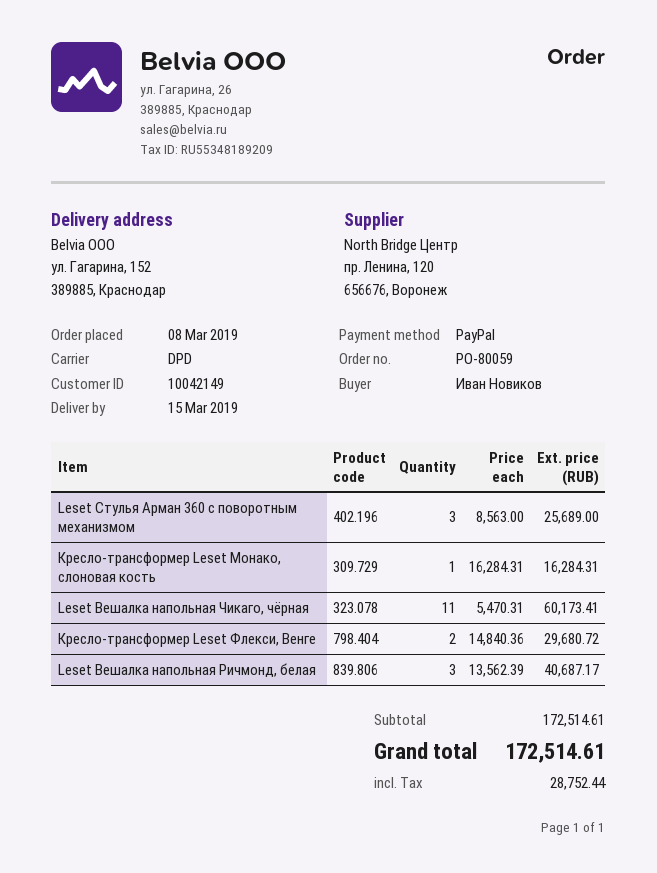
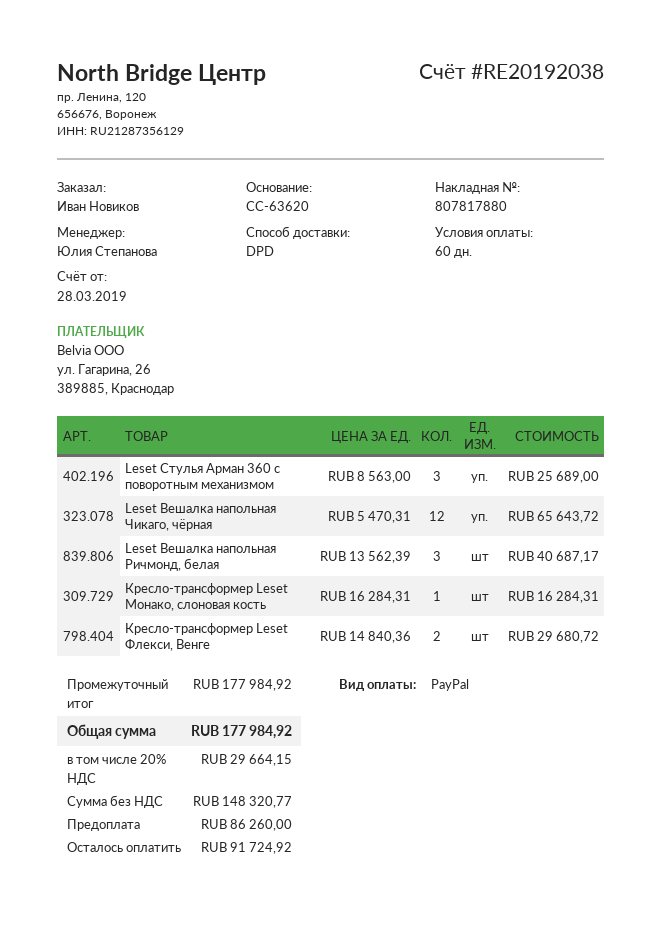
Leset Вешалка напольная Чикаго, чёрная: 11 x 5470.31 = 60173.41 -> 12 x 5470.31 = 65643.72
subtotal: 172514.61 -> 177984.92
tax: 28752.44 -> 29664.15
total: 172514.61 -> 177984.92

